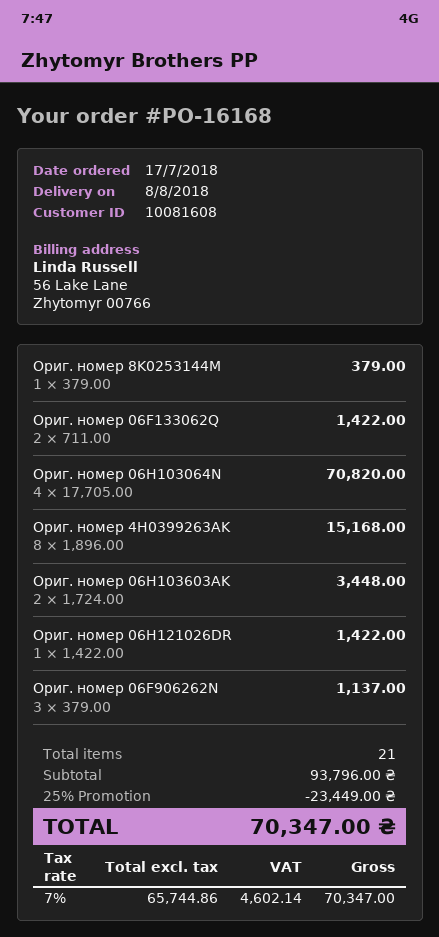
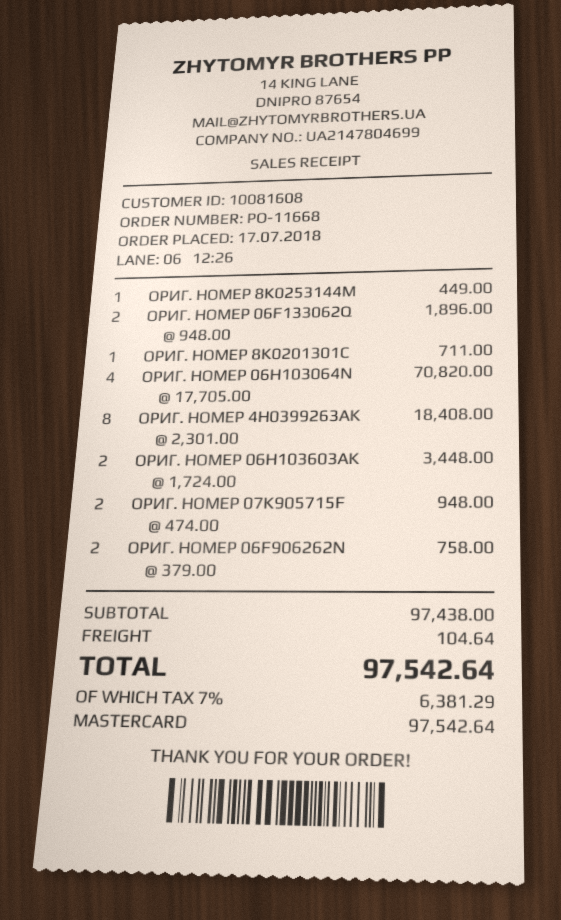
order number: PO-16168 -> PO-11668
Ориг. номер 8K0253144M: 1 x 379.00 = 379.00 -> 1 x 449.00 = 449.00
Ориг. номер 06F133062Q: 2 x 711.00 = 1422.00 -> 2 x 948.00 = 1896.00
Ориг. номер 4H0399263AK: 8 x 1896.00 = 15168.00 -> 8 x 2301.00 = 18408.00
Ориг. номер 06H121026DR: 1 x 1422.00 = 1422.00 -> none
Ориг. номер 06F906262N: 3 x 379.00 = 1137.00 -> 2 x 379.00 = 758.00
ОРИГ. НОМЕР 8K0201301C: none -> 1 x 711.00 = 711.00
ОРИГ. НОМЕР 07K905715F: none -> 2 x 474.00 = 948.00
subtotal: 93796.00 -> 97438.00
discount: 25% = 23449.00 -> none
shipping: none -> 104.64
tax: 7% = 4602.14 -> 7% = 6381.29
total: 70347.00 -> 97542.64

